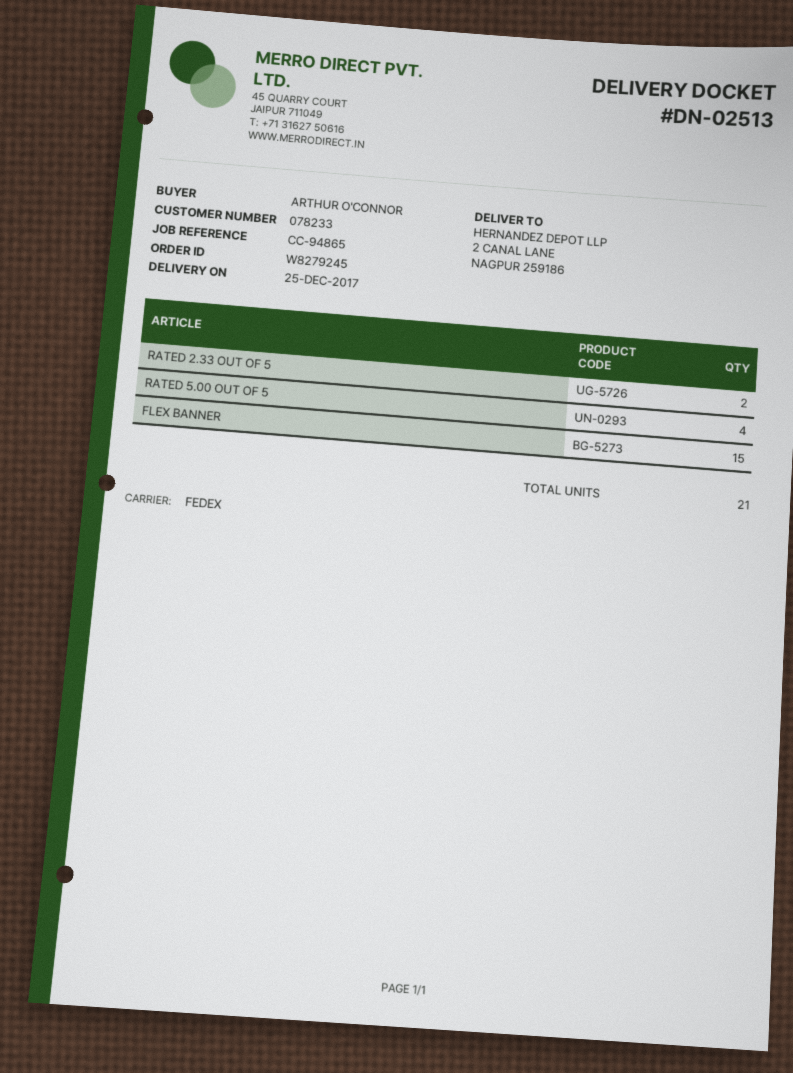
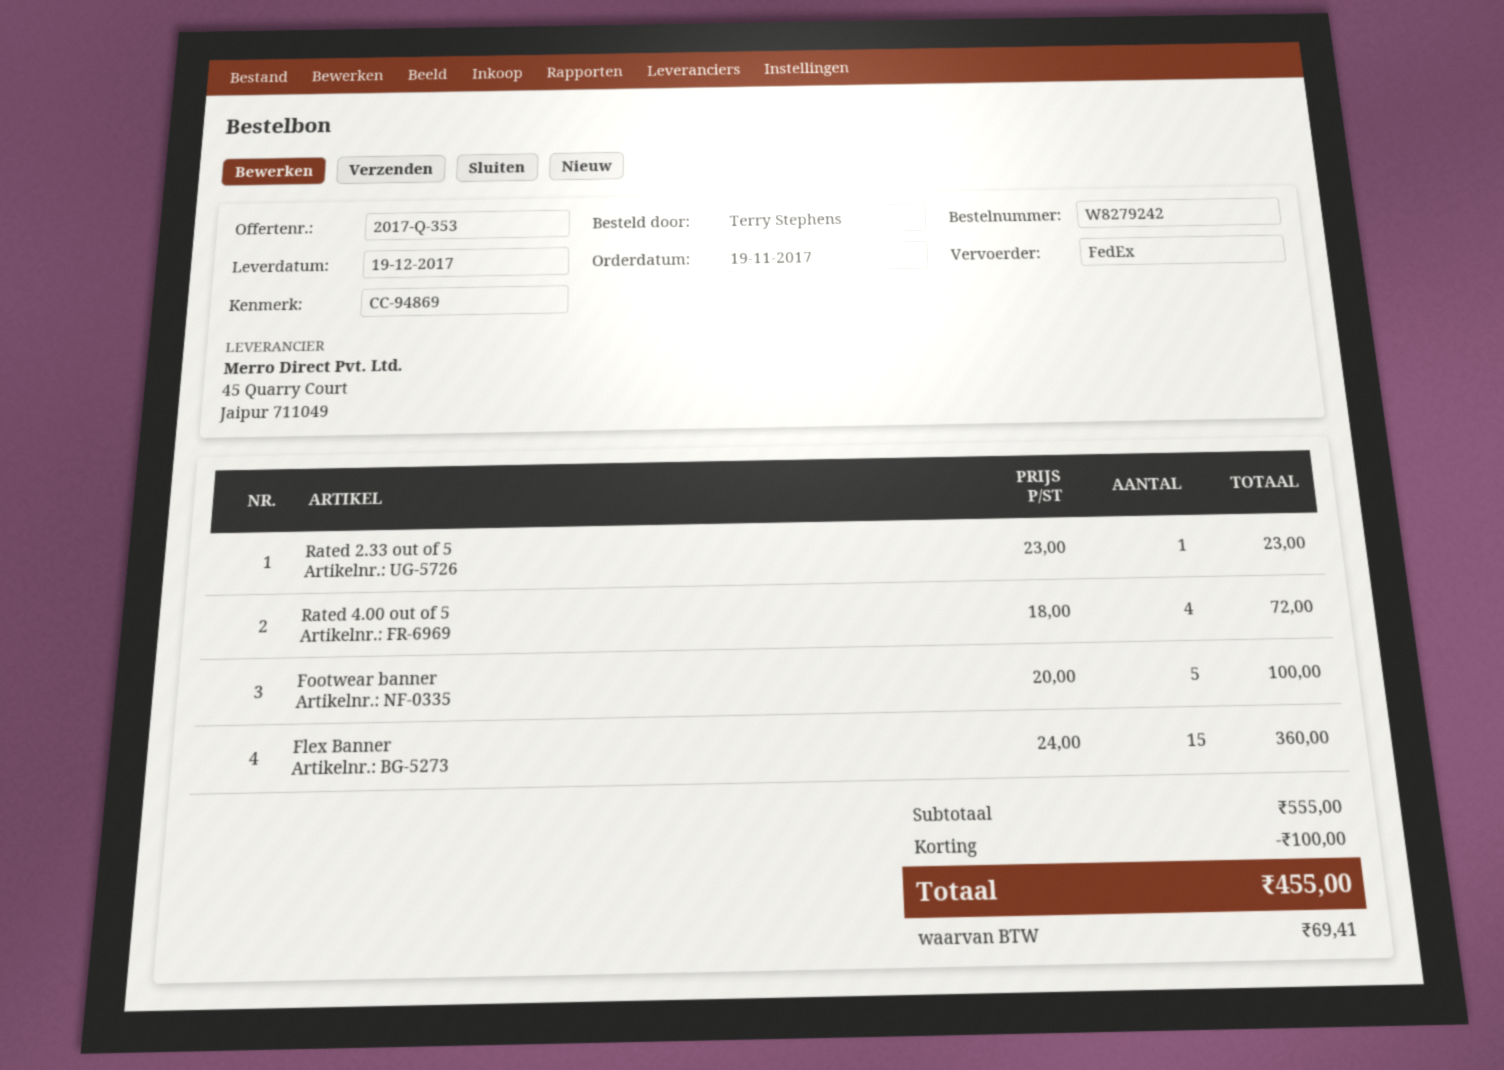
order number: W8279245 -> W8279242
delivery date: 2017-12-25 -> 2017-12-19
reference: CC-94865 -> CC-94869
ordered by: ARTHUR O'CONNOR -> Terry Stephens
RATED 2.33 OUT OF 5: 2 -> 1
RATED 5.00 OUT OF 5: 4 -> none
Rated 4.00 out of 5: none -> 4
Footwear banner: none -> 5

